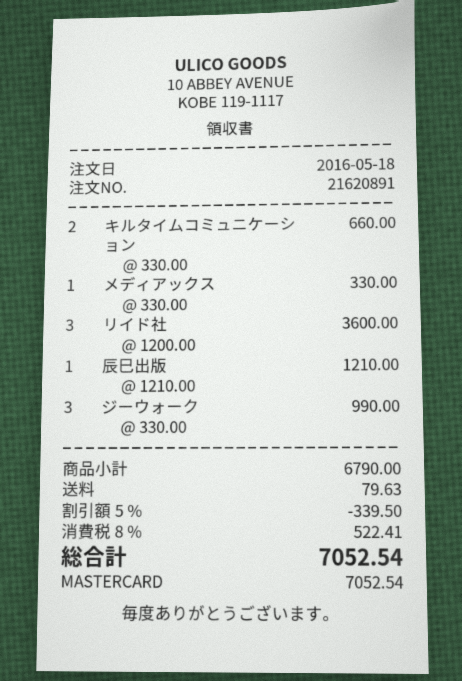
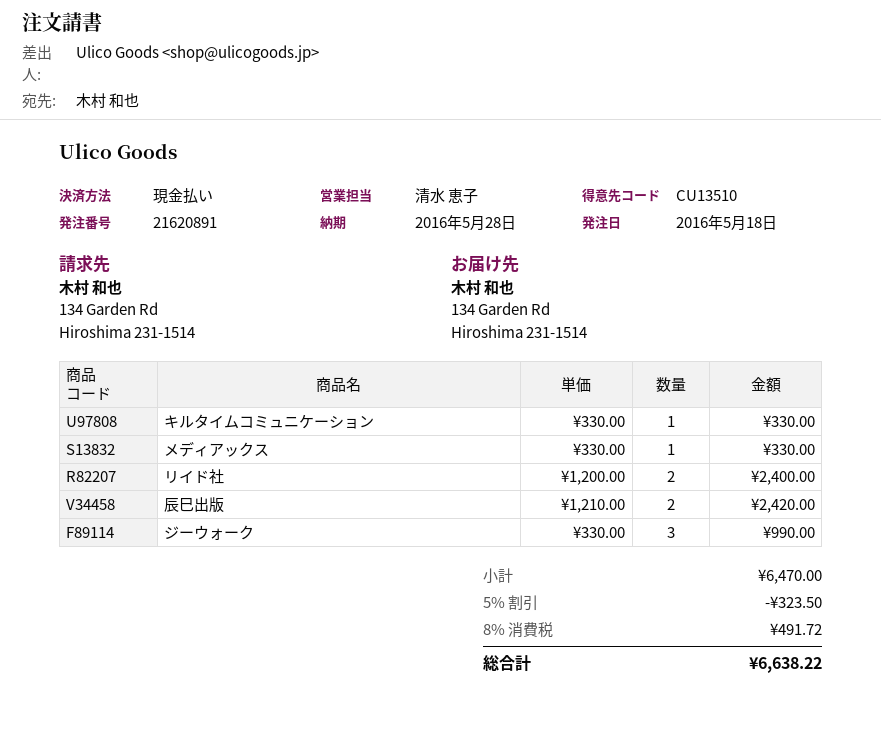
payment method: Mastercard -> cash
キルタイムコミュニケーション: 2 x 330.00 = 660.00 -> 1 x 330.00 = 330.00
リイド社: 3 x 1200.00 = 3600.00 -> 2 x 1200.00 = 2400.00
辰巳出版: 1 x 1210.00 = 1210.00 -> 2 x 1210.00 = 2420.00
subtotal: 6790.00 -> 6470.00
discount: 5% = 339.50 -> 5% = 323.50
shipping: 79.63 -> none
tax: 8% = 522.41 -> 8% = 491.72
total: 7052.54 -> 6638.22

